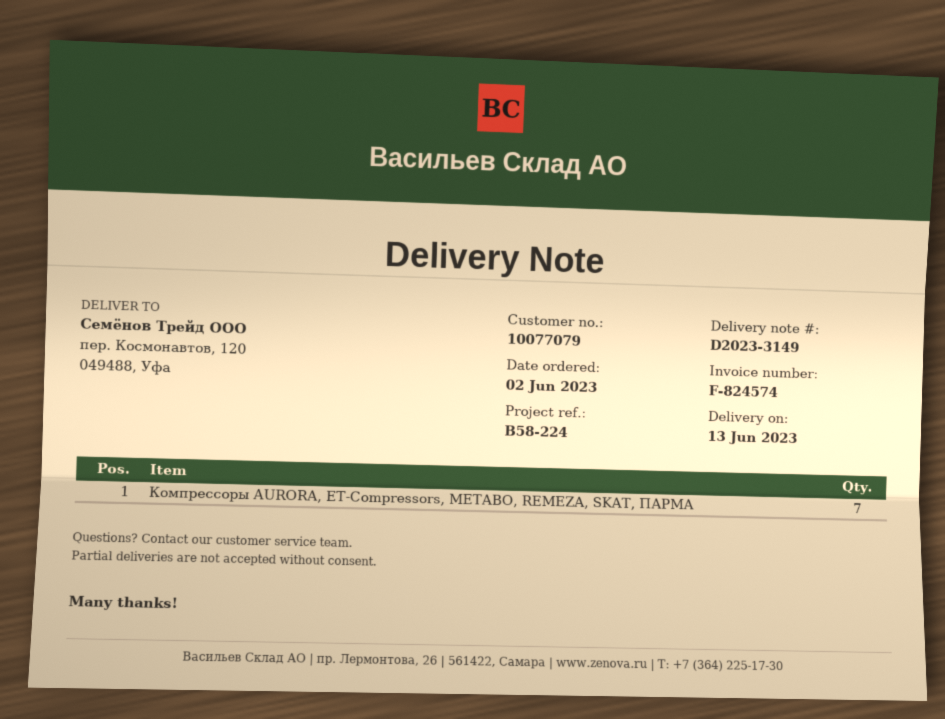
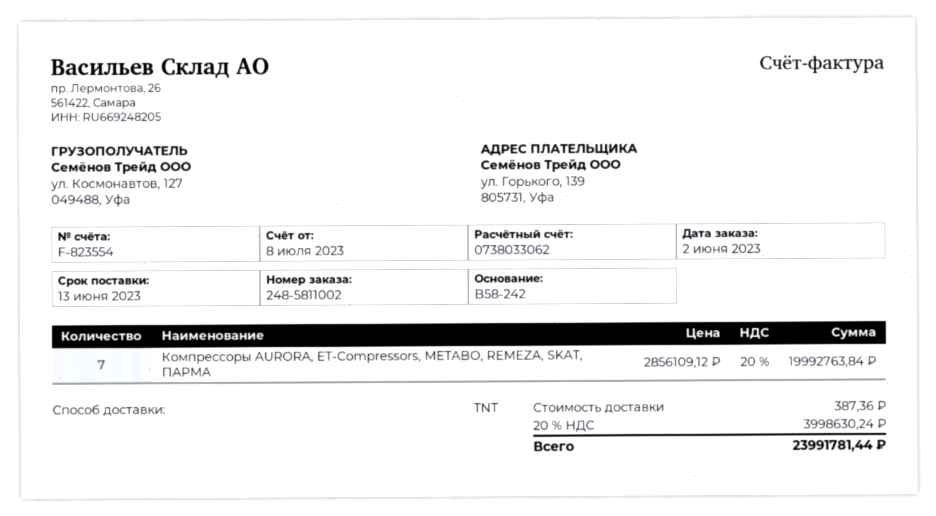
invoice number: F-824574 -> F-823554
reference: B58-224 -> B58-242
ship to: пер. Космонавтов, 120, 049488, Уфа -> ул. Космонавтов, 127, 049488, Уфа

